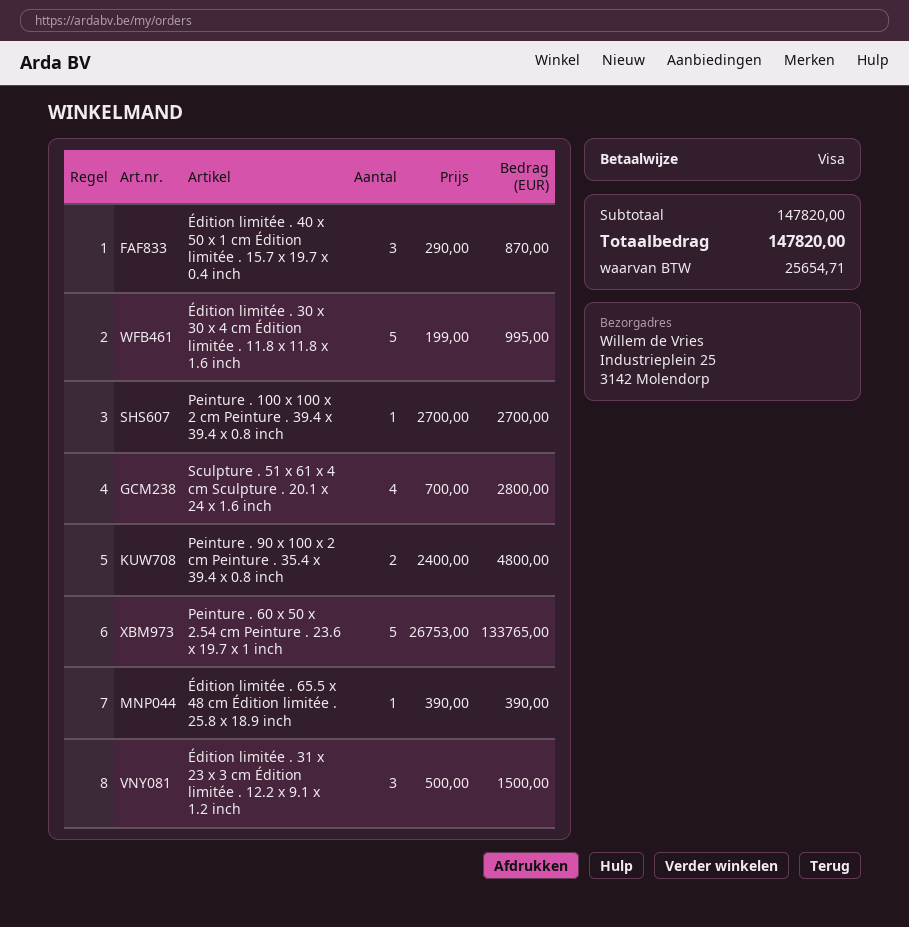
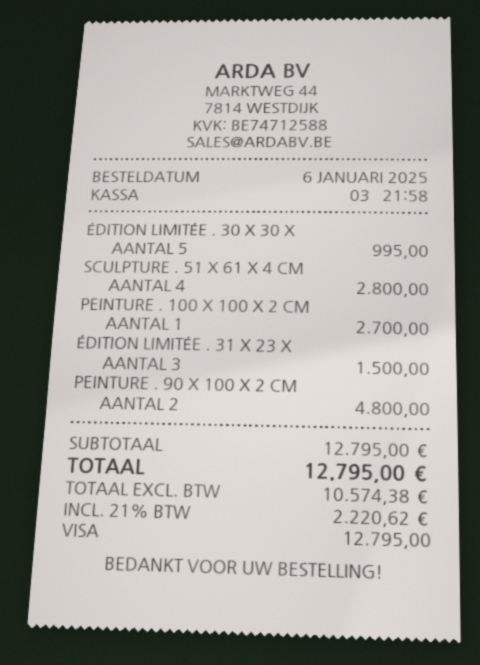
Édition limitée . 40 x 50 x 1 cm Édition limitée . 15.7 x 19.7 x 0.4 inch: 3 for 870.00 -> none
Peinture . 60 x 50 x 2.54 cm Peinture . 23.6 x 19.7 x 1 inch: 5 for 133765.00 -> none
Édition limitée . 65.5 x 48 cm Édition limitée . 25.8 x 18.9 inch: 1 for 390.00 -> none
subtotal: 147820.00 -> 12795.00
tax: 25654.71 -> 2220.62
total: 147820.00 -> 12795.00

